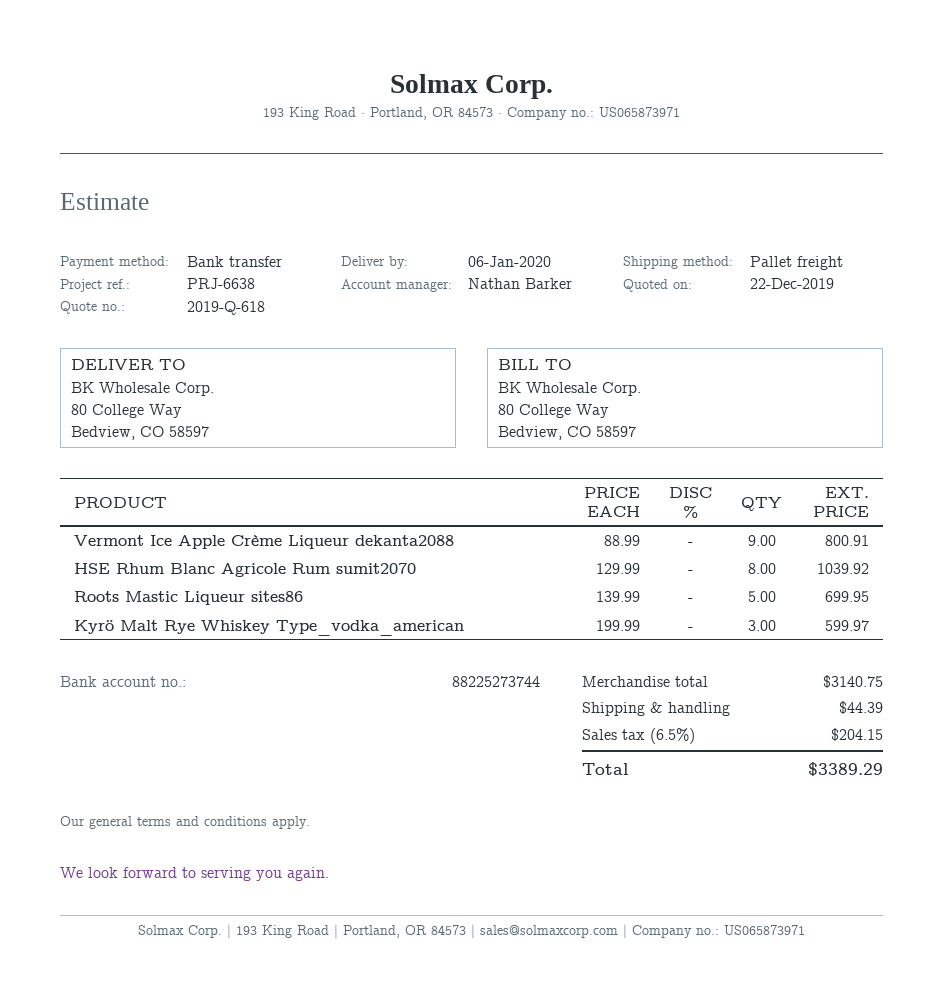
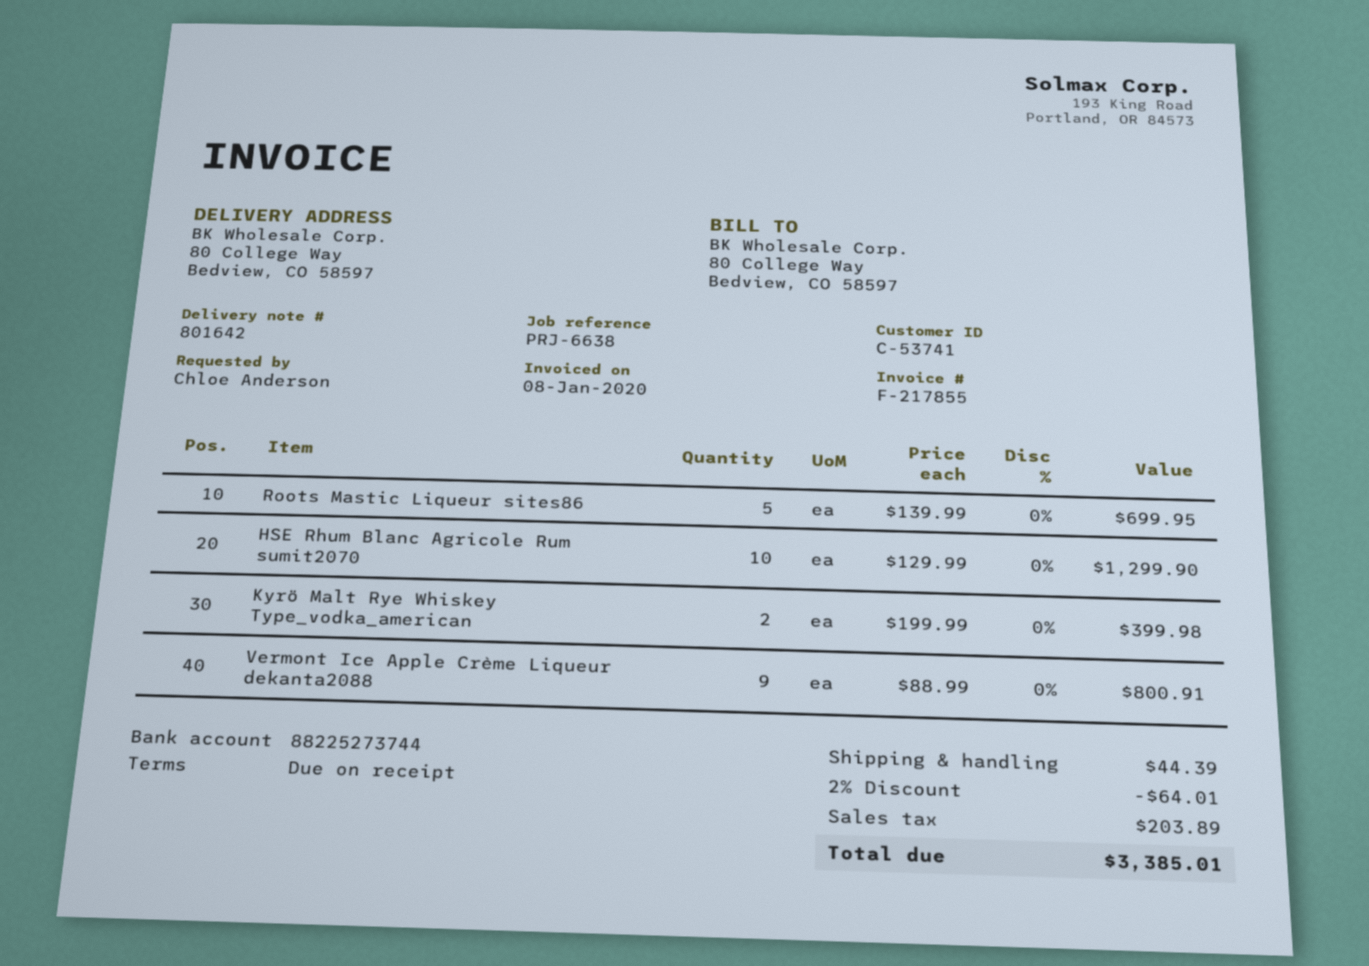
HSE Rhum Blanc Agricole Rum sumit2070: 8 x 129.99 = 1039.92 -> 10 x 129.99 = 1299.90
Kyrö Malt Rye Whiskey Type_vodka_american: 3 x 199.99 = 599.97 -> 2 x 199.99 = 399.98
discount: none -> 2% = 64.01
tax: 204.15 -> 203.89
total: 3389.29 -> 3385.01

